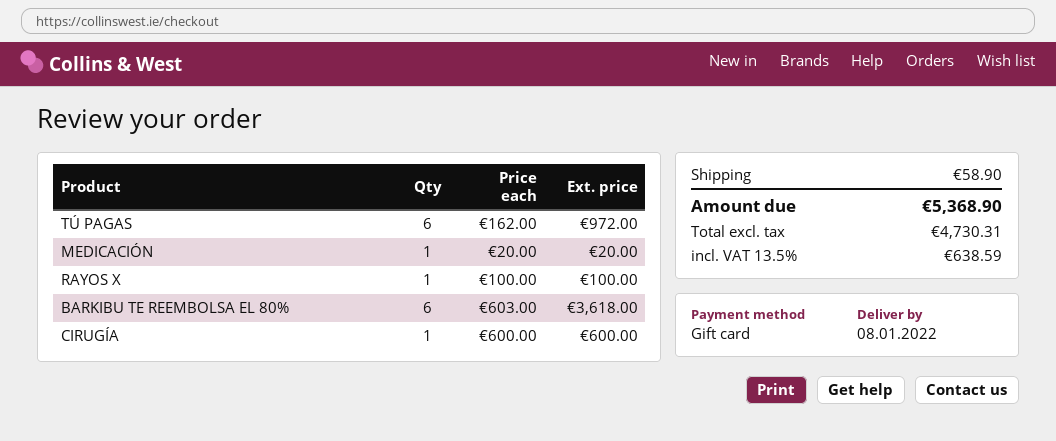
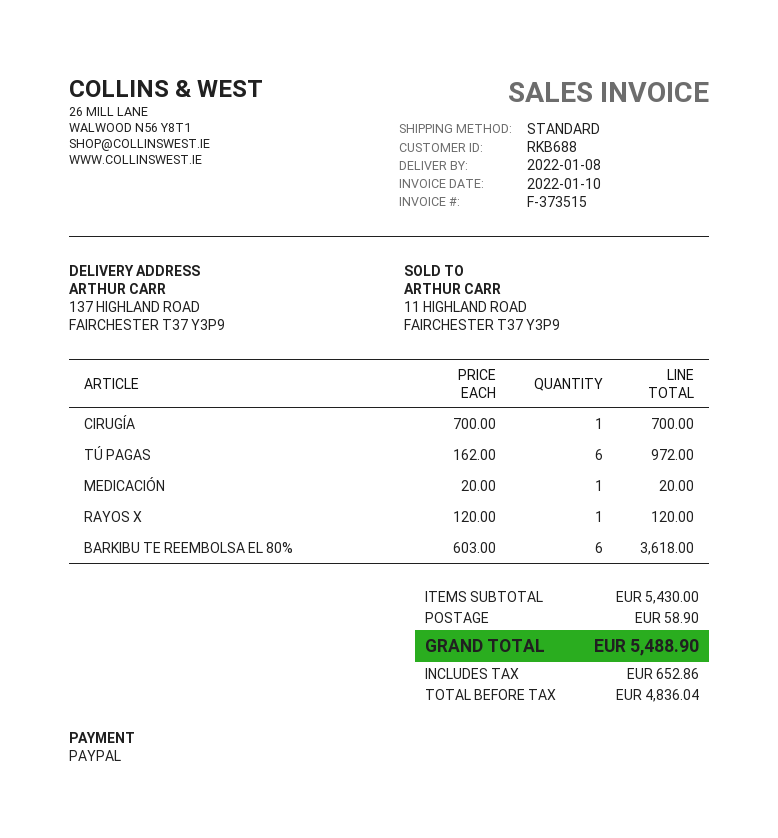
payment method: gift card -> PayPal
RAYOS X: 1 x 100.00 = 100.00 -> 1 x 120.00 = 120.00
CIRUGÍA: 1 x 600.00 = 600.00 -> 1 x 700.00 = 700.00
net: 4730.31 -> 4836.04
tax: 638.59 -> 652.86
total: 5368.90 -> 5488.90

